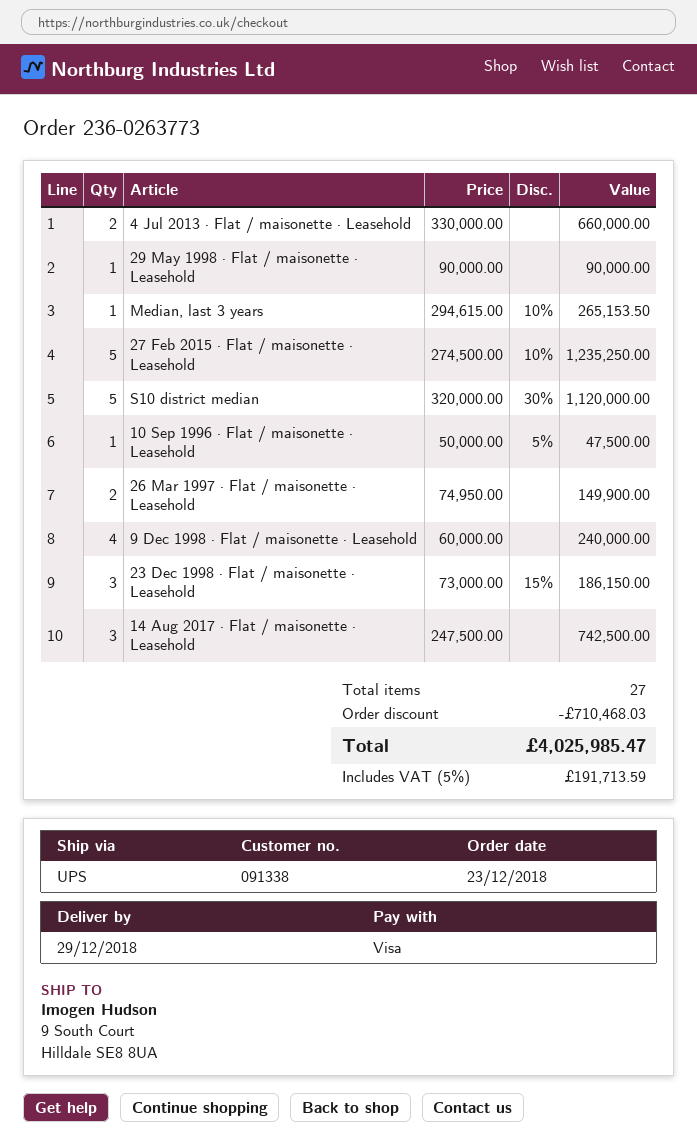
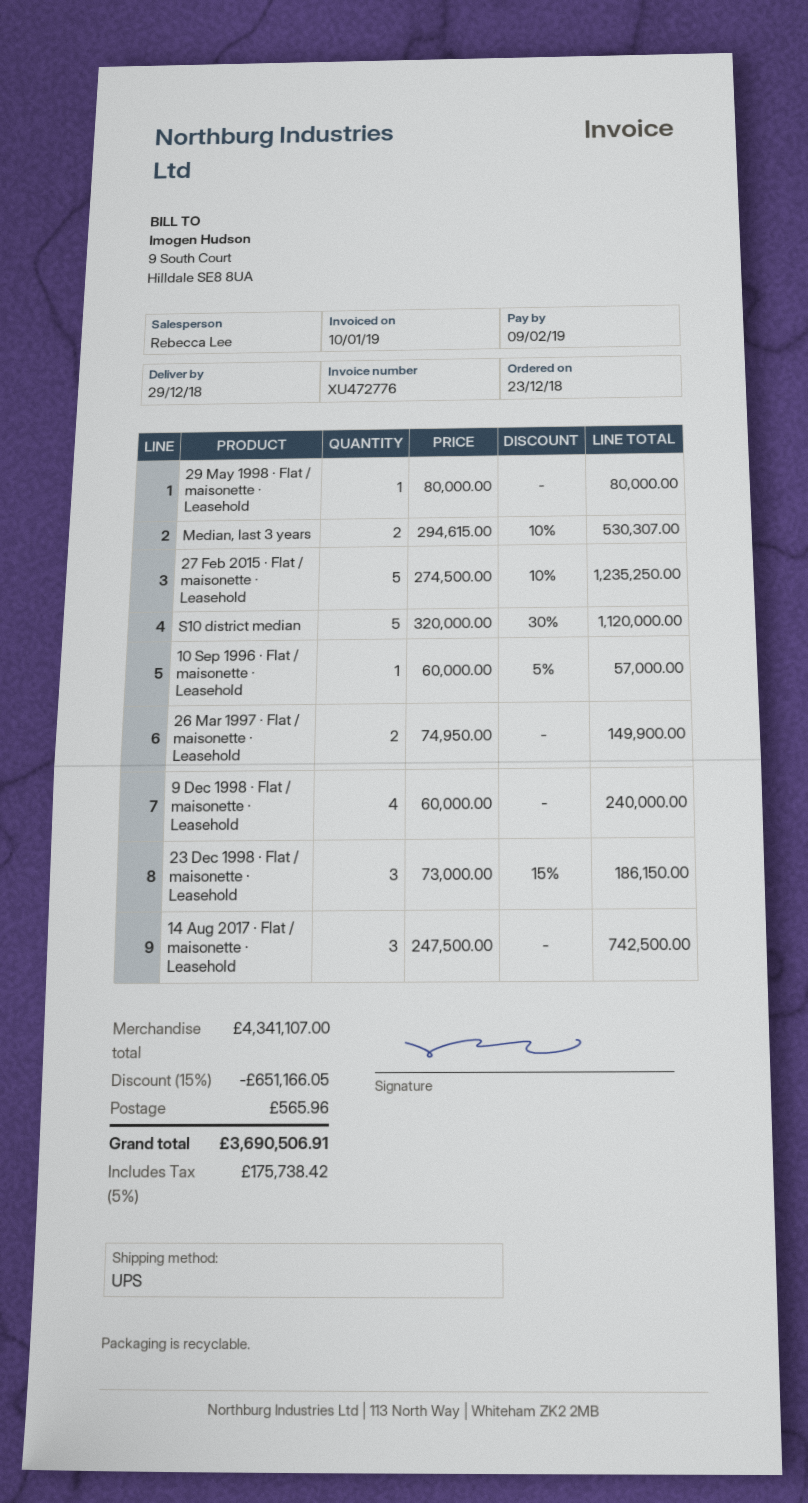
4 Jul 2013 · Flat / maisonette · Leasehold: 2 x 330000.00 = 660000.00 -> none
29 May 1998 · Flat / maisonette · Leasehold: 1 x 90000.00 = 90000.00 -> 1 x 80000.00 = 80000.00
Median, last 3 years: 1 x 294615.00 - 10% = 265153.50 -> 2 x 294615.00 - 10% = 530307.00
10 Sep 1996 · Flat / maisonette · Leasehold: 1 x 50000.00 - 5% = 47500.00 -> 1 x 60000.00 - 5% = 57000.00
discount: 710468.03 -> 651166.05
shipping: none -> 565.96
tax: 5% = 191713.59 -> 5% = 175738.42
total: 4025985.47 -> 3690506.91

